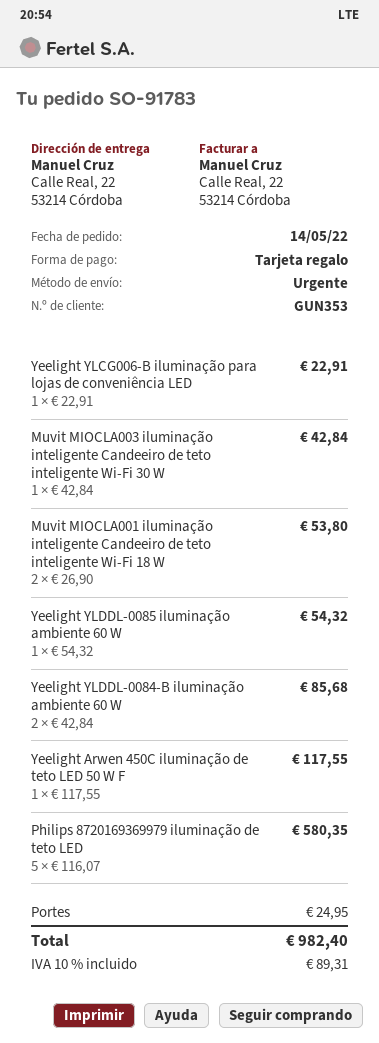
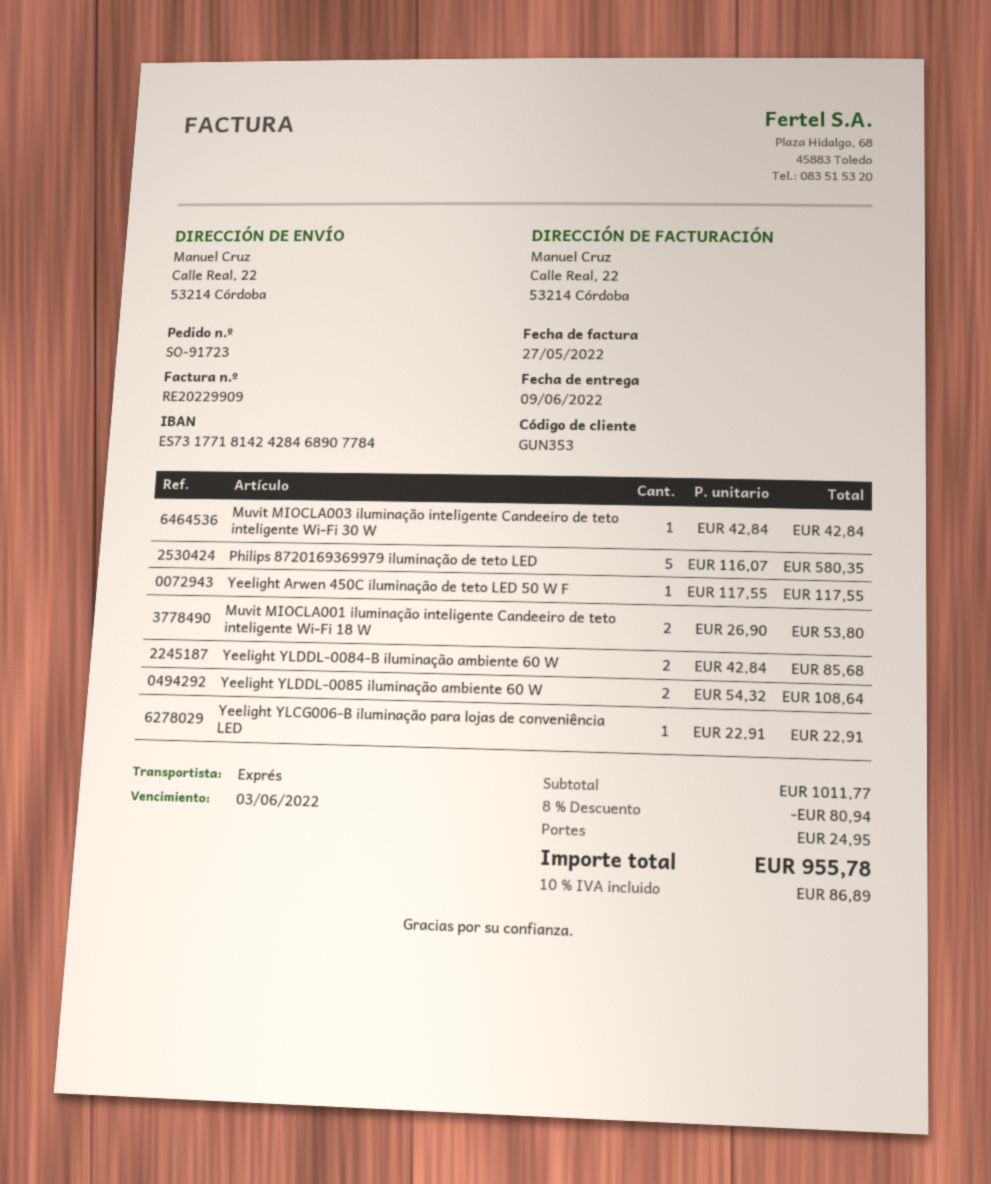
order number: SO-91783 -> SO-91723
Yeelight YLDDL-0085 iluminação ambiente 60 W: 1 x 54.32 = 54.32 -> 2 x 54.32 = 108.64
discount: none -> 8% = 80.94
tax: 10% = 89.31 -> 10% = 86.89
total: 982.40 -> 955.78

